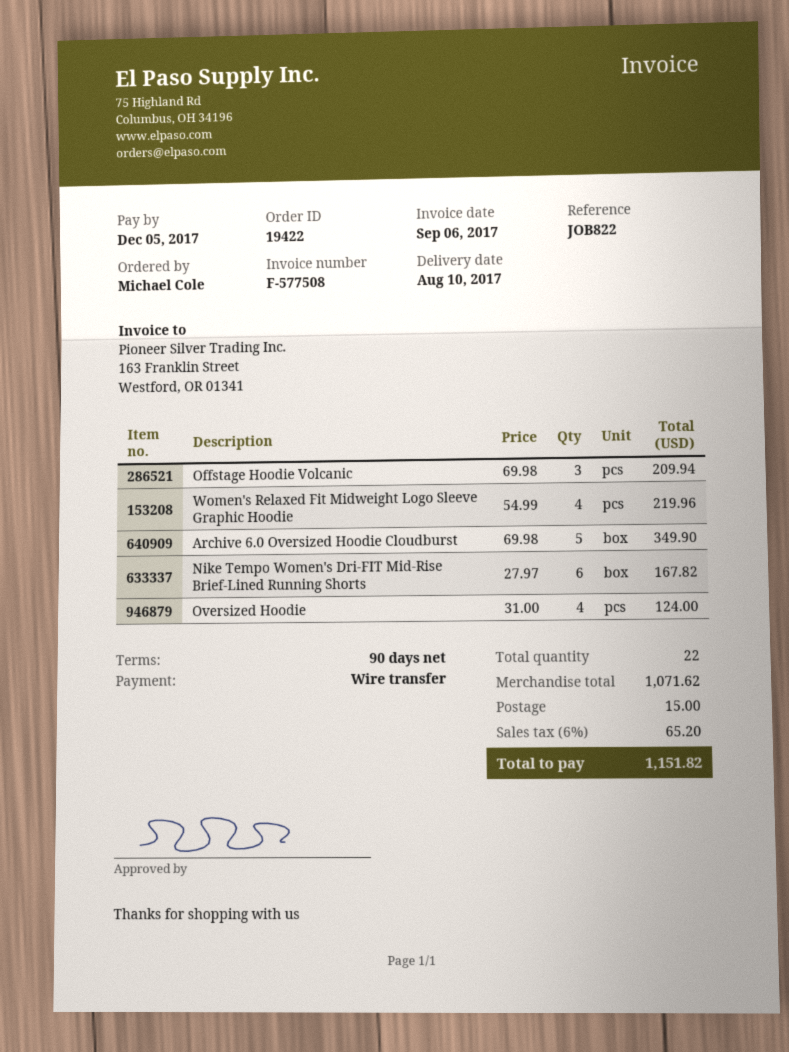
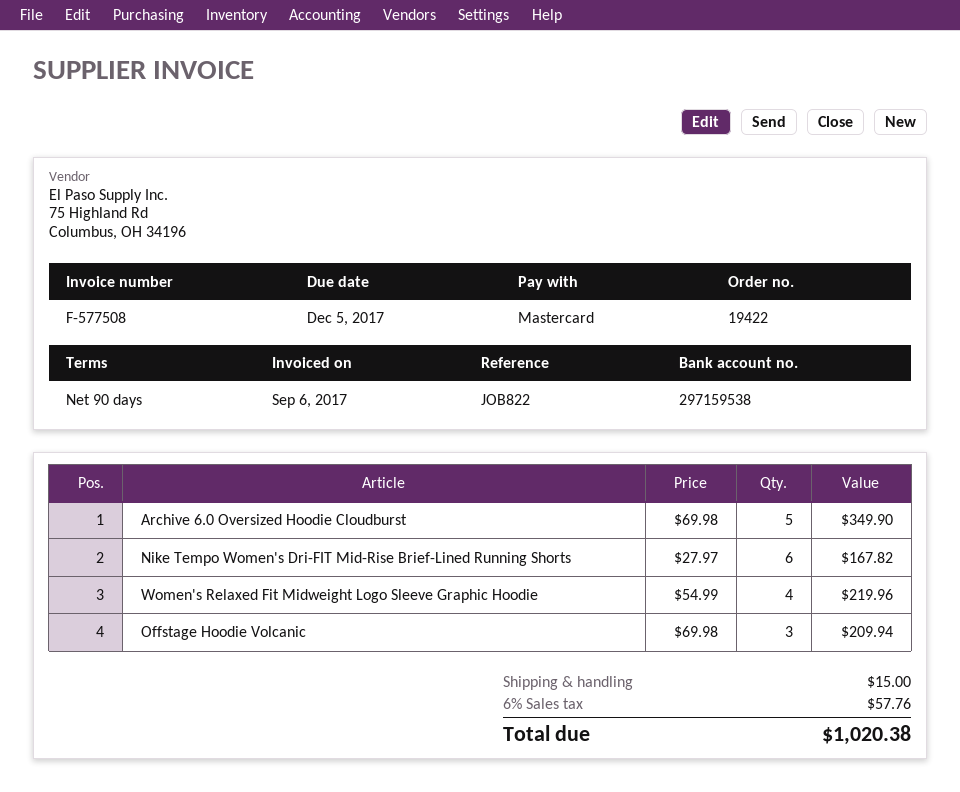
payment method: bank transfer -> Mastercard
Oversized Hoodie: 4 x 31.00 = 124.00 -> none
tax: 6% = 65.20 -> 6% = 57.76
total: 1151.82 -> 1020.38

